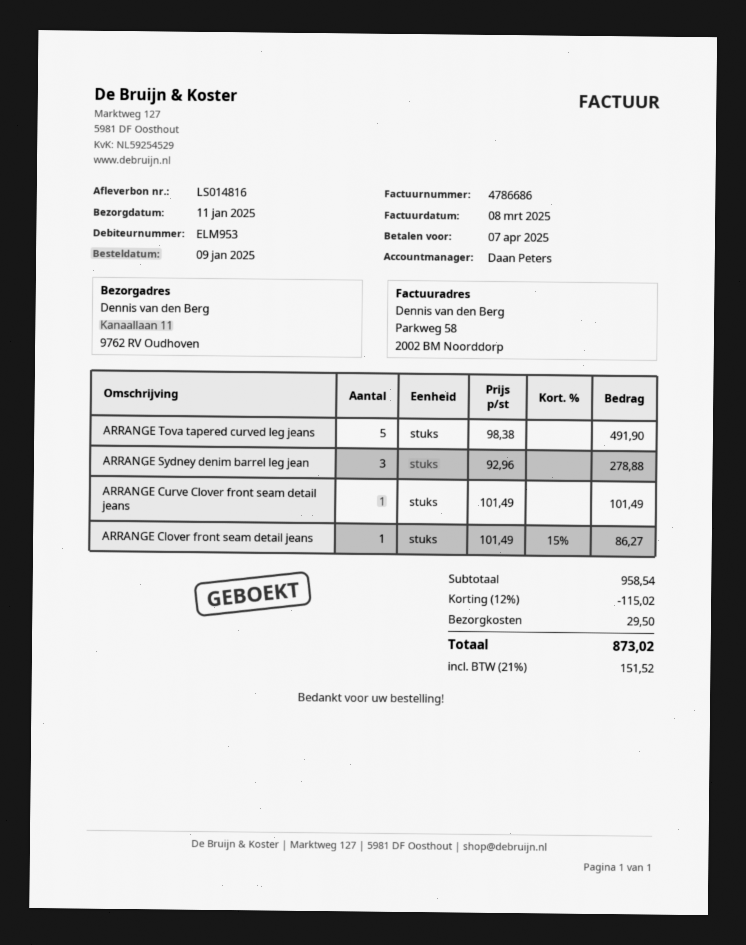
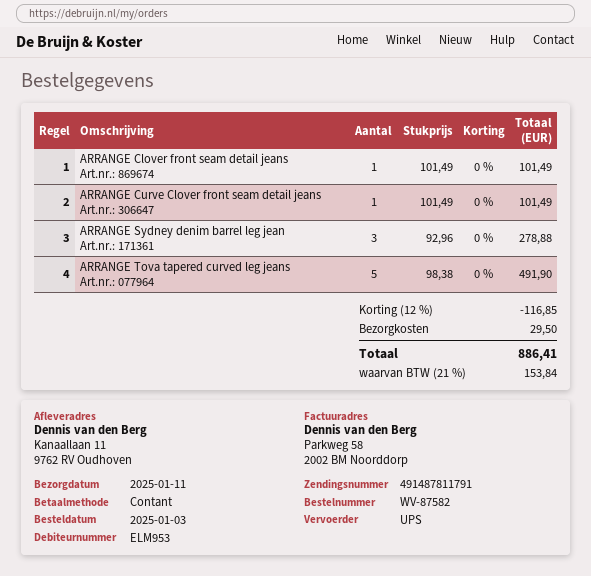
order date: 2025-01-09 -> 2025-01-03
ARRANGE Clover front seam detail jeans: 1 x 101.49 - 15% = 86.27 -> 1 x 101.49 = 101.49
discount: 12% = 115.02 -> 12% = 116.85
tax: 21% = 151.52 -> 21% = 153.84
total: 873.02 -> 886.41

